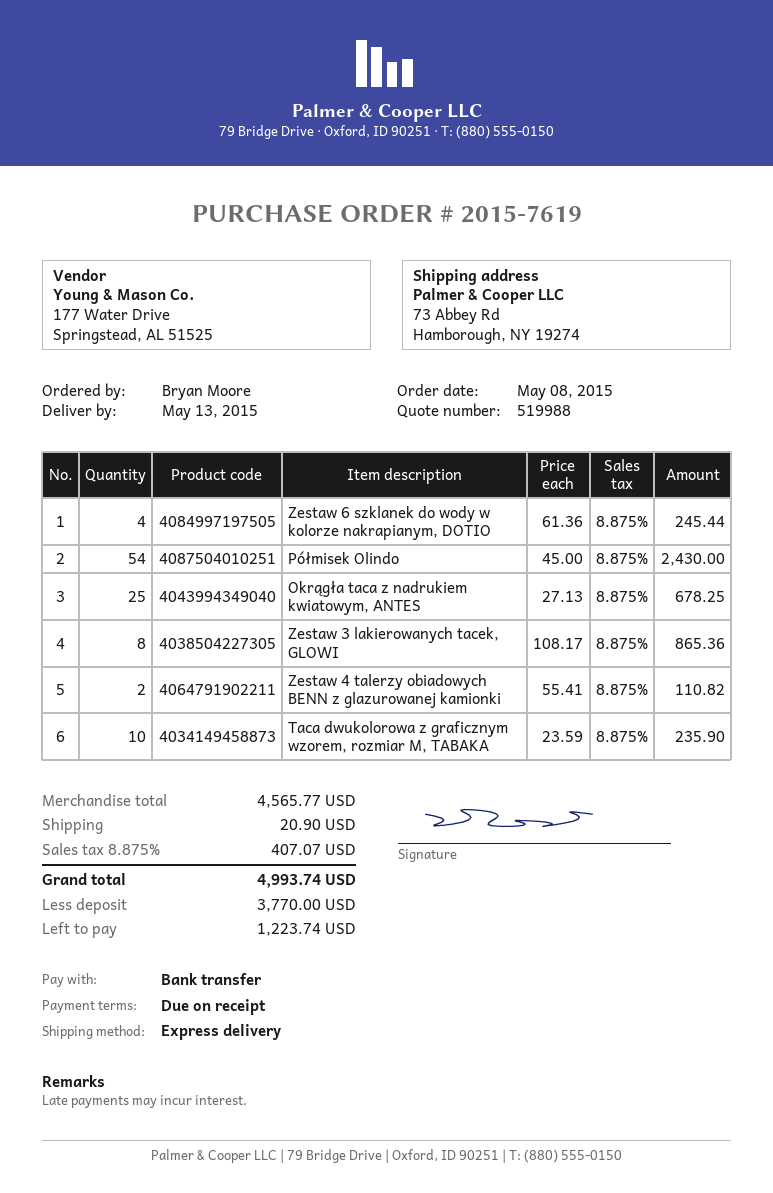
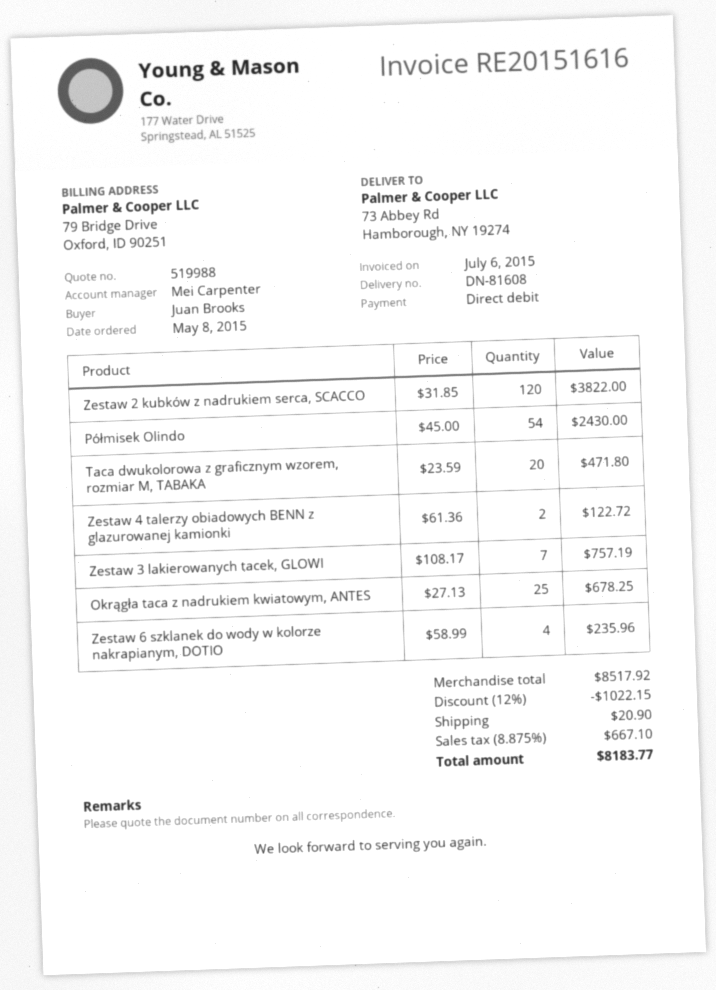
ordered by: Bryan Moore -> Juan Brooks
payment method: bank transfer -> direct debit
Zestaw 6 szklanek do wody w kolorze nakrapianym, DOTIO: 4 x 61.36 = 245.44 -> 4 x 58.99 = 235.96
Zestaw 3 lakierowanych tacek, GLOWI: 8 x 108.17 = 865.36 -> 7 x 108.17 = 757.19
Zestaw 4 talerzy obiadowych BENN z glazurowanej kamionki: 2 x 55.41 = 110.82 -> 2 x 61.36 = 122.72
Taca dwukolorowa z graficznym wzorem, rozmiar M, TABAKA: 10 x 23.59 = 235.90 -> 20 x 23.59 = 471.80
Zestaw 2 kubków z nadrukiem serca, SCACCO: none -> 120 x 31.85 = 3822.00
subtotal: 4565.77 -> 8517.92
discount: none -> 12% = 1022.15
tax: 8.875% = 407.07 -> 8.875% = 667.10
total: 4993.74 -> 8183.77

